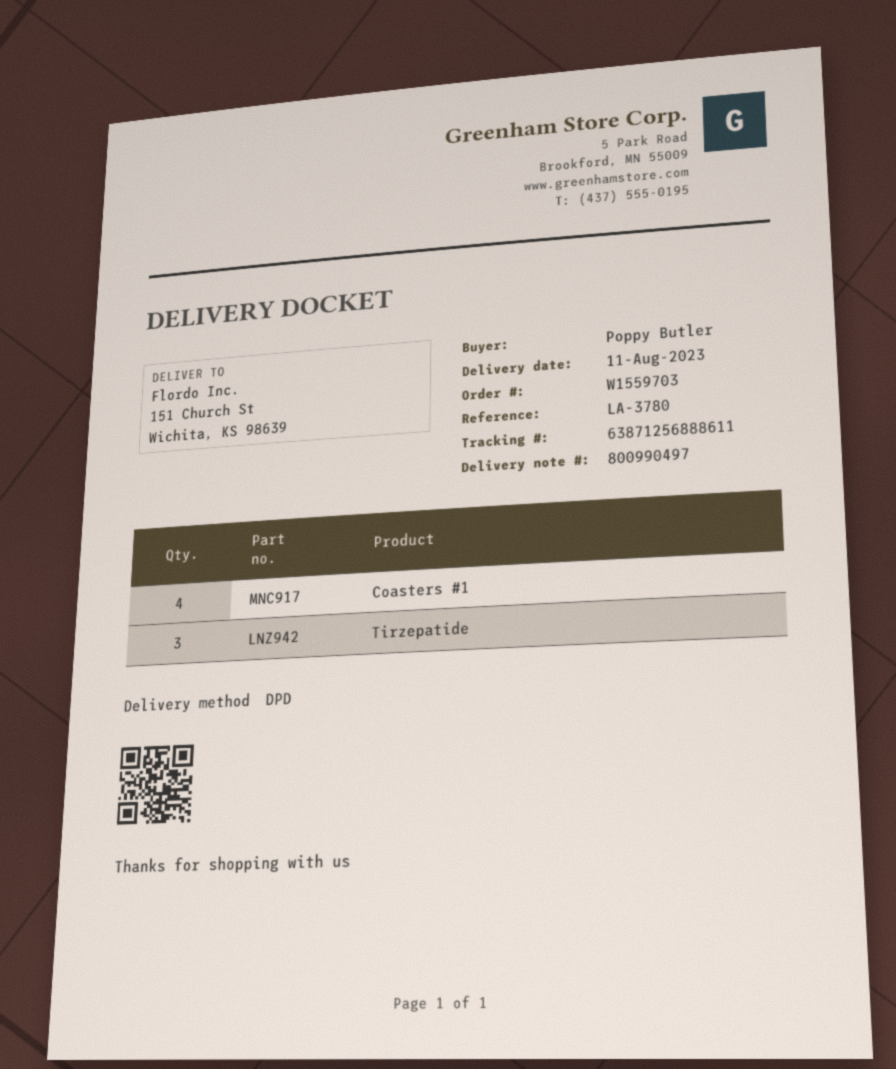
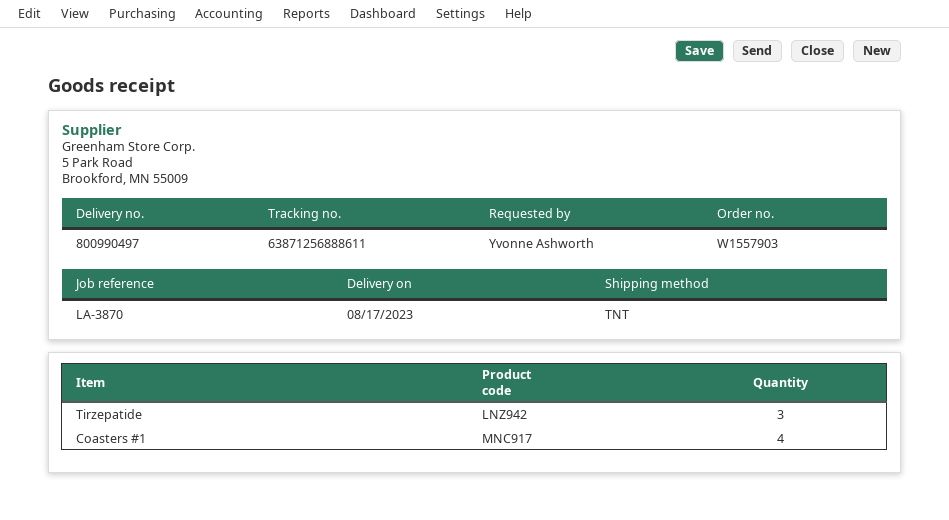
order number: W1559703 -> W1557903
delivery date: 2023-08-11 -> 2023-08-17
reference: LA-3780 -> LA-3870
ordered by: Poppy Butler -> Yvonne Ashworth
shipping method: DPD -> TNT

